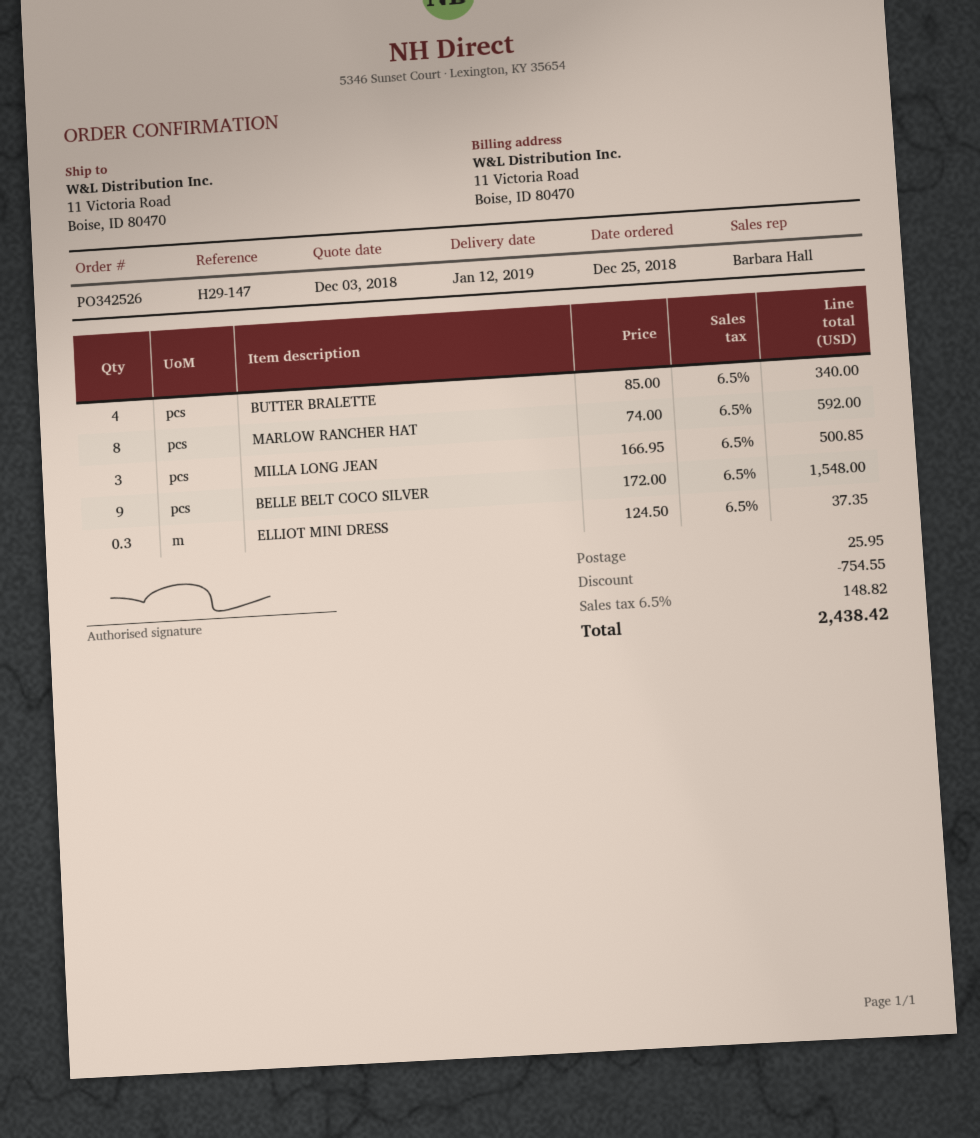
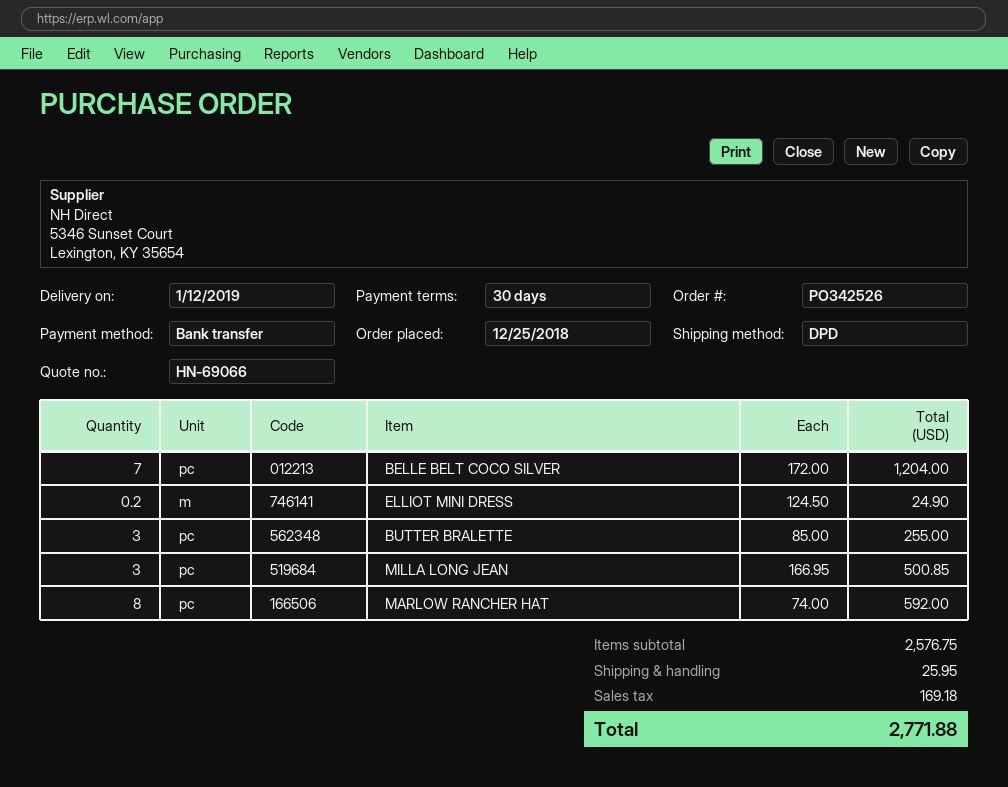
BUTTER BRALETTE: 4 x 85.00 = 340.00 -> 3 x 85.00 = 255.00
BELLE BELT COCO SILVER: 9 x 172.00 = 1548.00 -> 7 x 172.00 = 1204.00
ELLIOT MINI DRESS: 0.3 x 124.50 = 37.35 -> 0.2 x 124.50 = 24.90
discount: 754.55 -> none
tax: 148.82 -> 169.18
total: 2438.42 -> 2771.88

